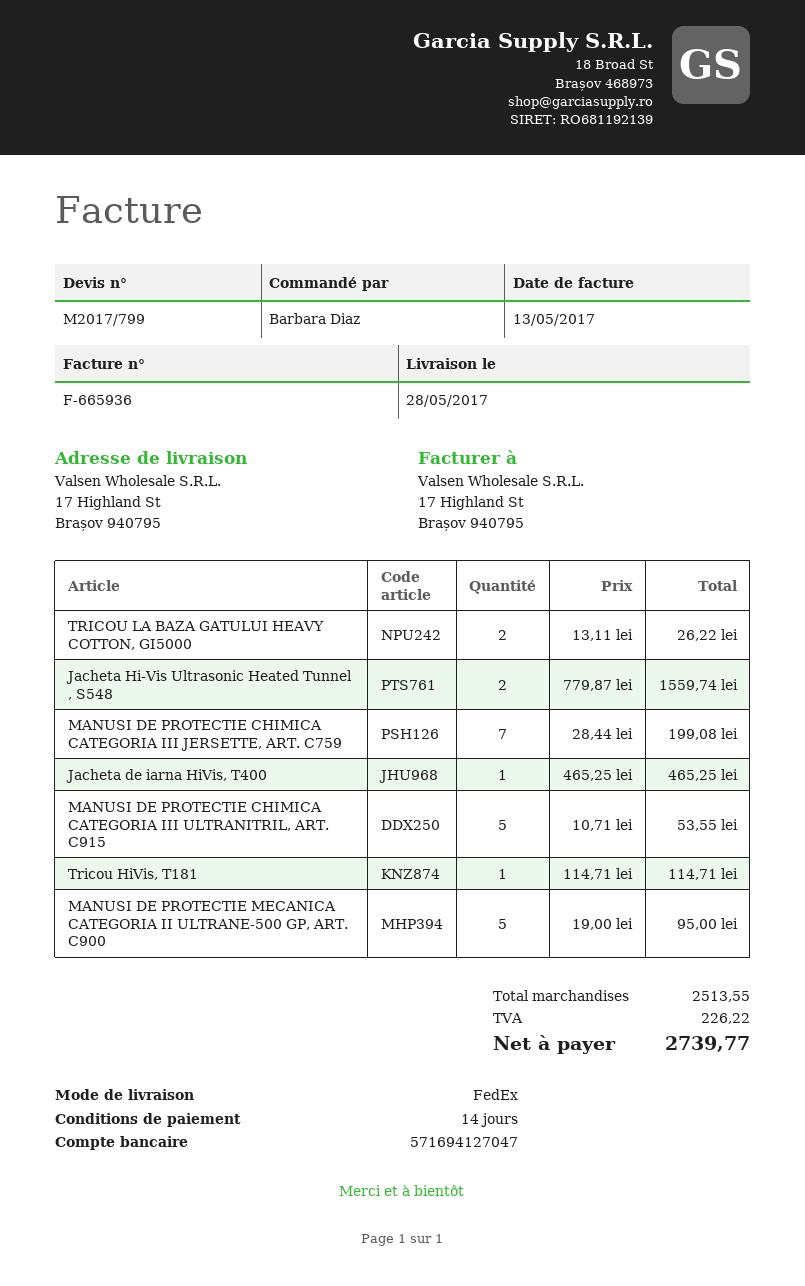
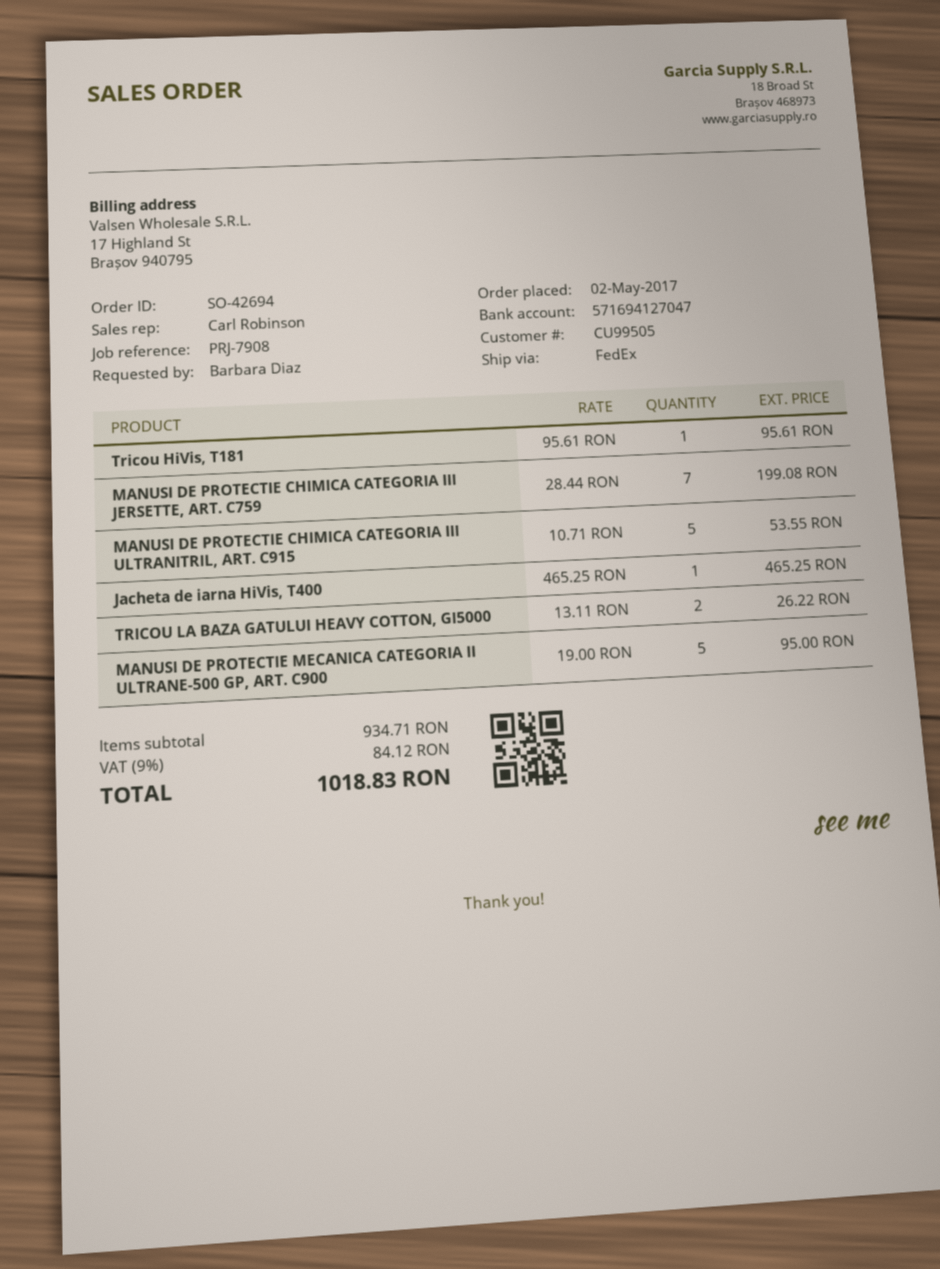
Jacheta Hi-Vis Ultrasonic Heated Tunnel , S548: 2 x 779.87 = 1559.74 -> none
Tricou HiVis, T181: 1 x 114.71 = 114.71 -> 1 x 95.61 = 95.61
subtotal: 2513.55 -> 934.71
tax: 226.22 -> 84.12
total: 2739.77 -> 1018.83

